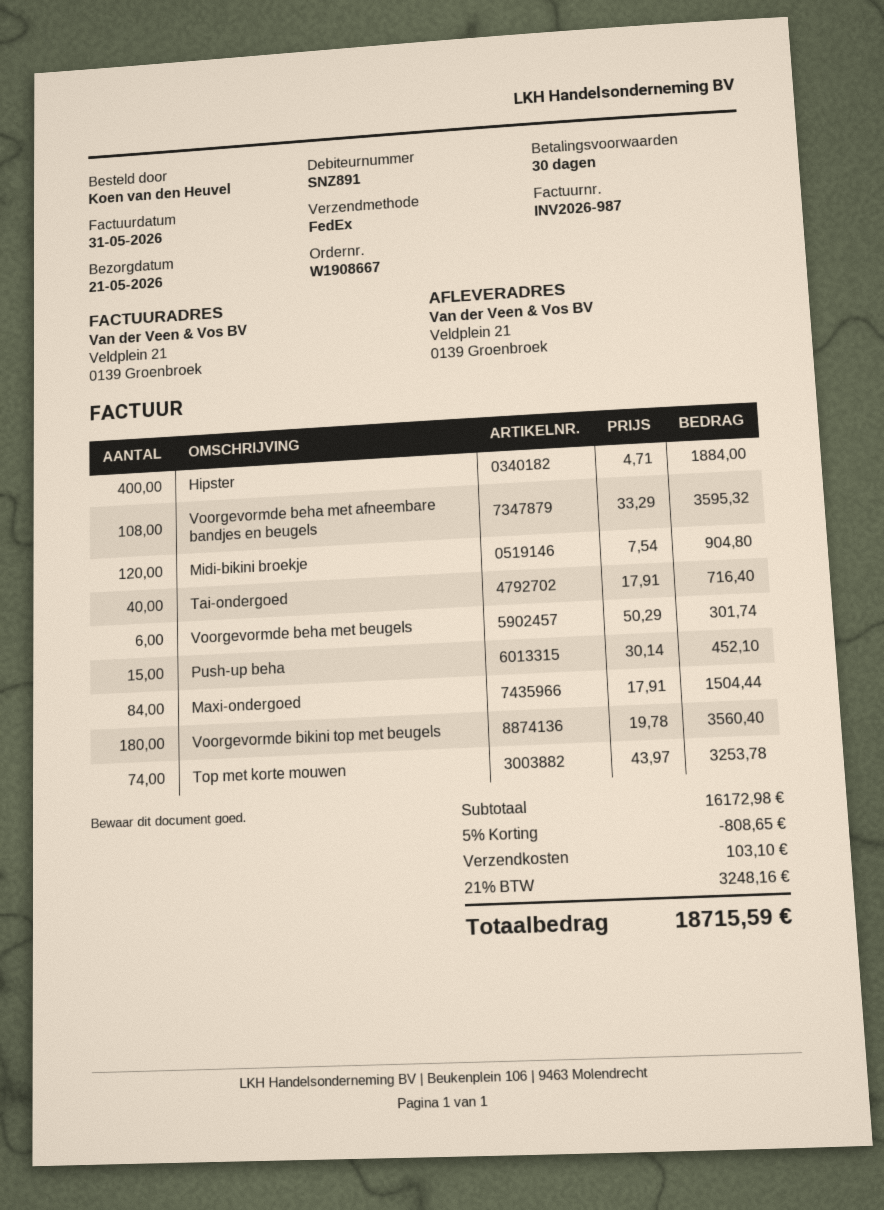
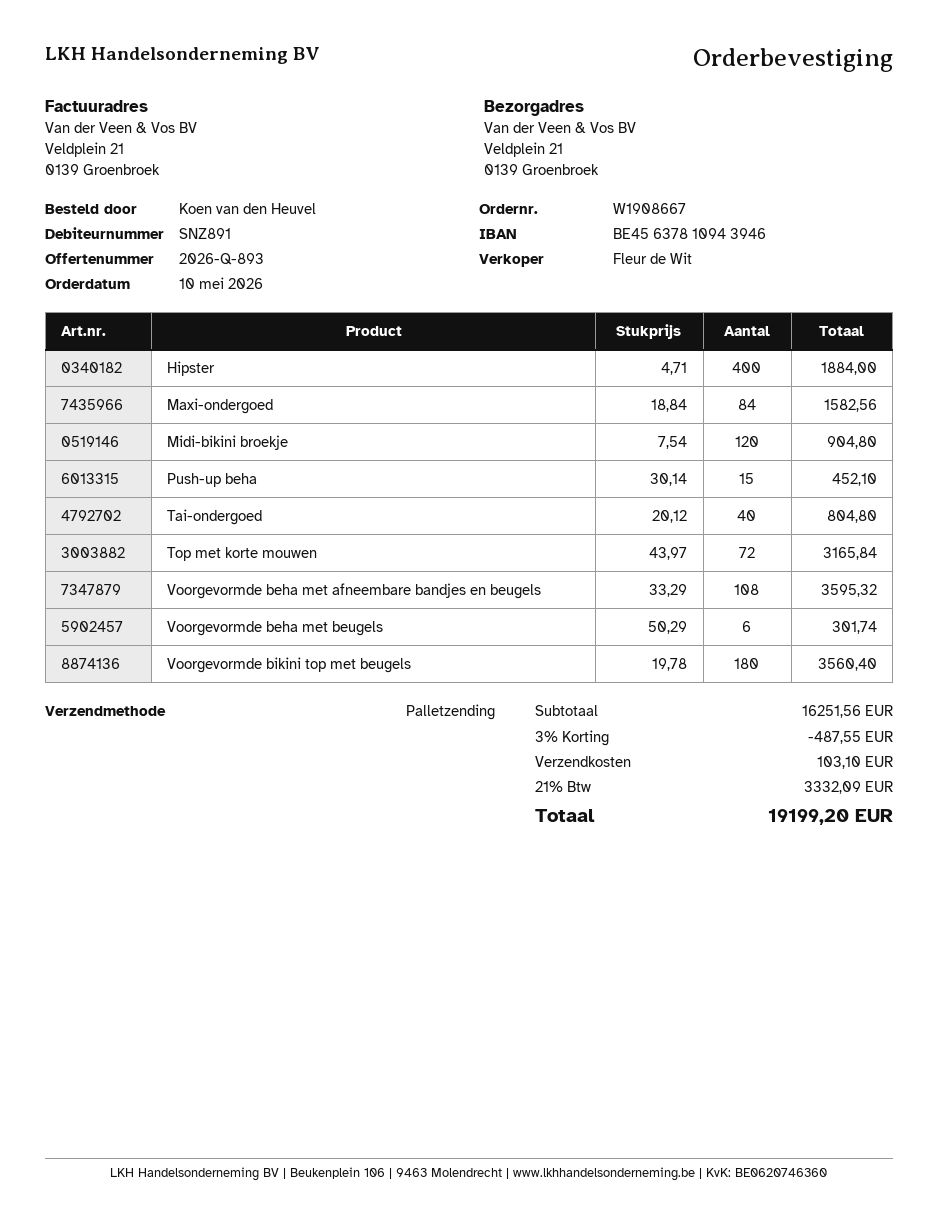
shipping method: FedEx -> pallet freight
Tai-ondergoed: 40 x 17.91 = 716.40 -> 40 x 20.12 = 804.80
Maxi-ondergoed: 84 x 17.91 = 1504.44 -> 84 x 18.84 = 1582.56
Top met korte mouwen: 74 x 43.97 = 3253.78 -> 72 x 43.97 = 3165.84
subtotal: 16172.98 -> 16251.56
discount: 5% = 808.65 -> 3% = 487.55
tax: 21% = 3248.16 -> 21% = 3332.09
total: 18715.59 -> 19199.20

